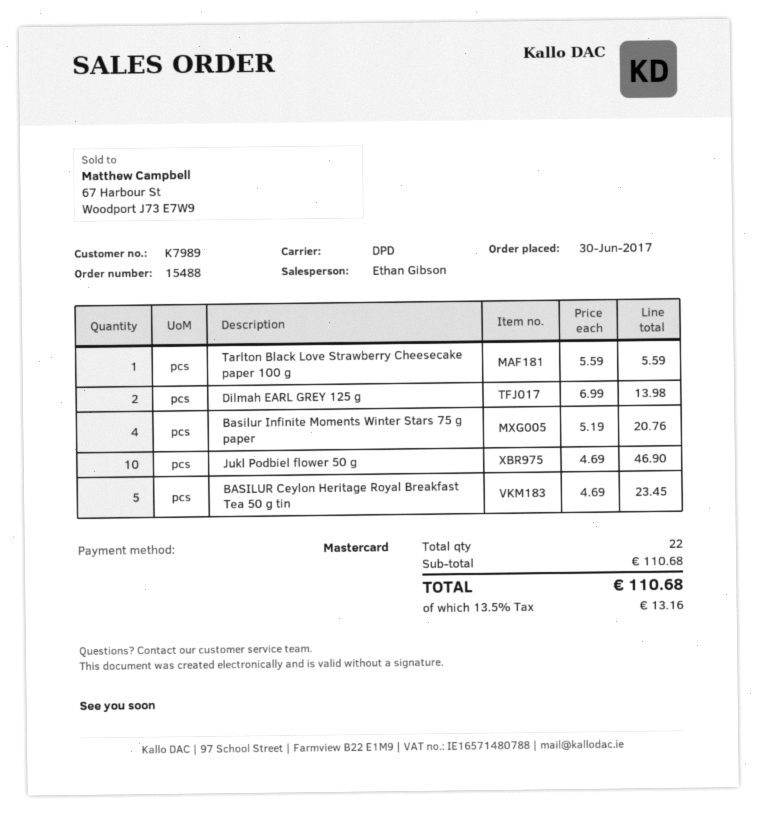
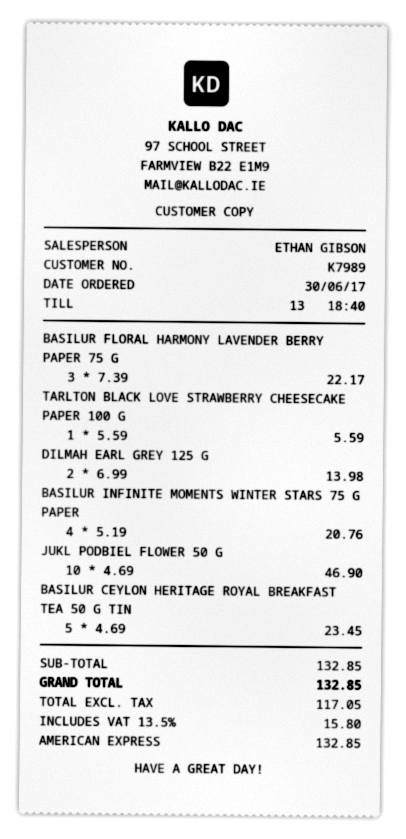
payment method: Mastercard -> American Express
BASILUR FLORAL HARMONY LAVENDER BERRY PAPER 75 G: none -> 3 x 7.39 = 22.17
subtotal: 110.68 -> 132.85
tax: 13.5% = 13.16 -> 13.5% = 15.80
total: 110.68 -> 132.85

